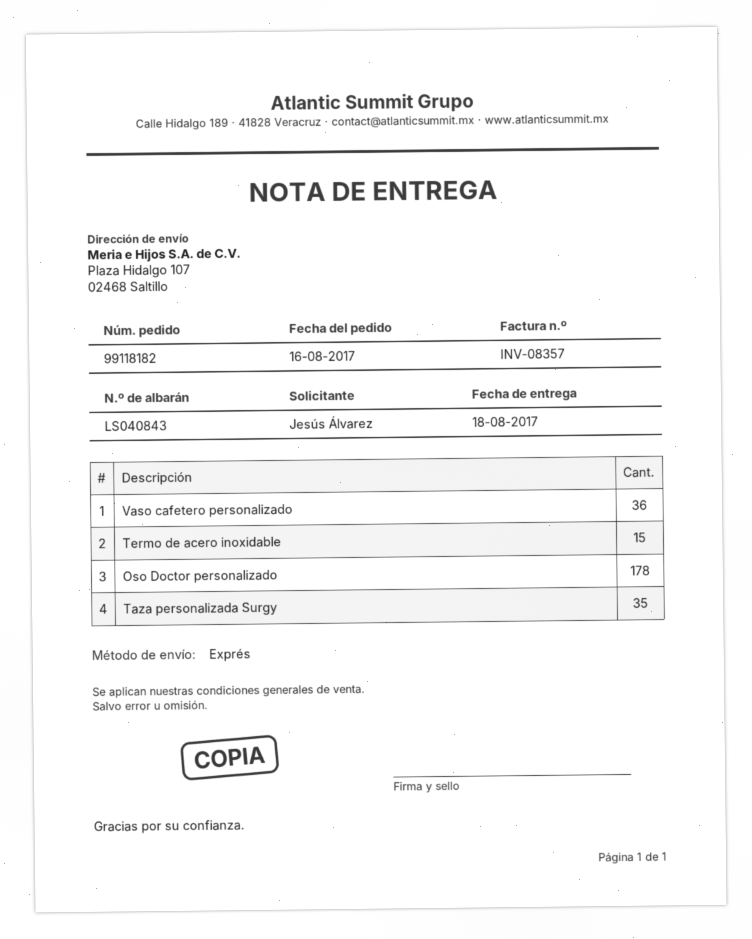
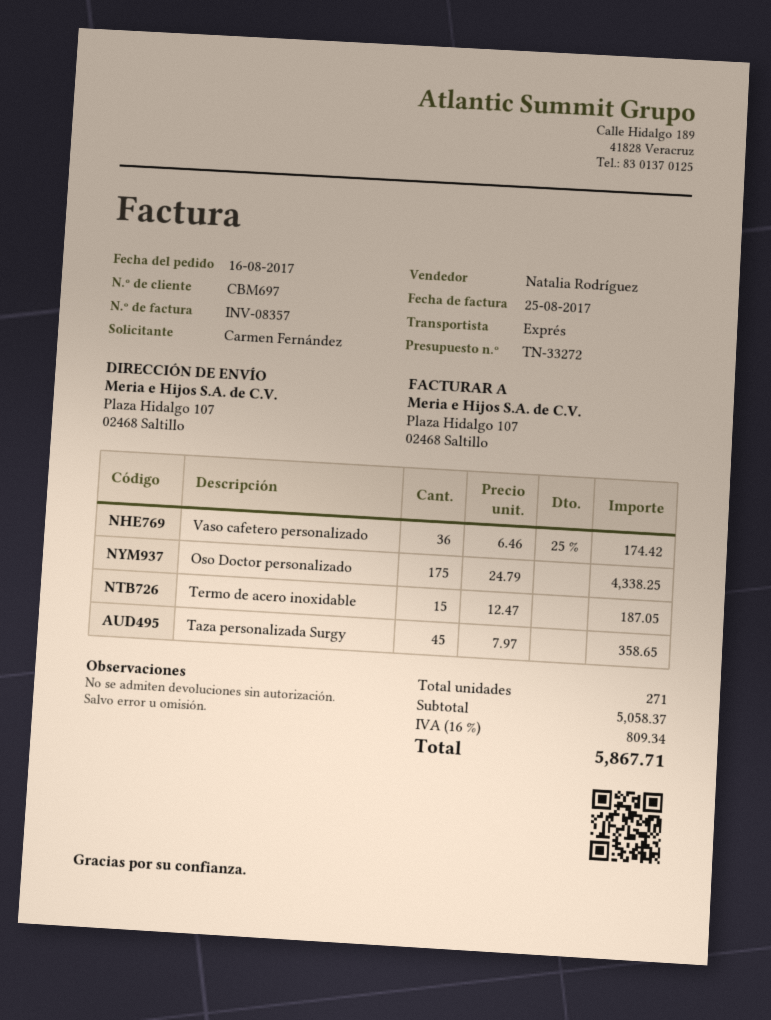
ordered by: Jesús Álvarez -> Carmen Fernández
Oso Doctor personalizado: 178 -> 175
Taza personalizada Surgy: 35 -> 45

